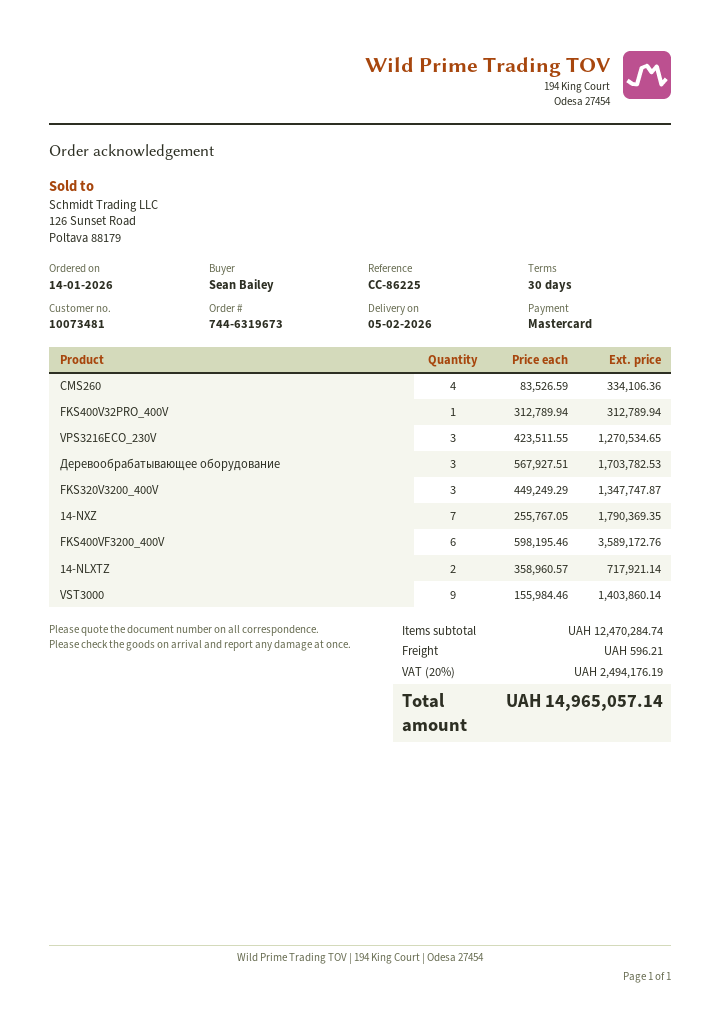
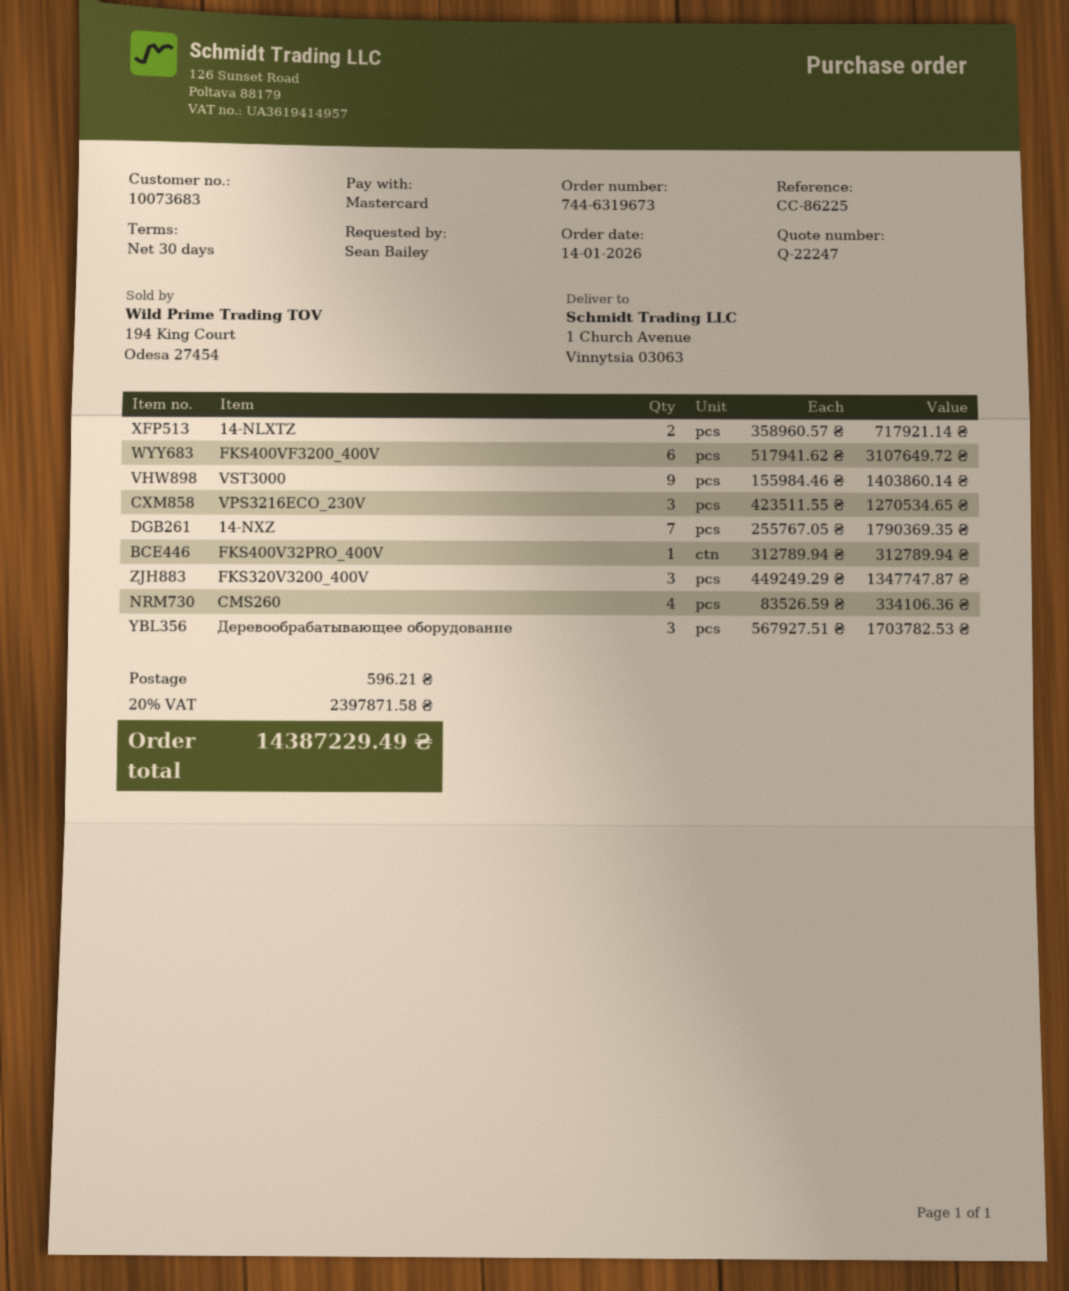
customer number: 10073481 -> 10073683
FKS400VF3200_400V: 6 x 598195.46 = 3589172.76 -> 6 x 517941.62 = 3107649.72
tax: 20% = 2494176.19 -> 20% = 2397871.58
total: 14965057.14 -> 14387229.49

